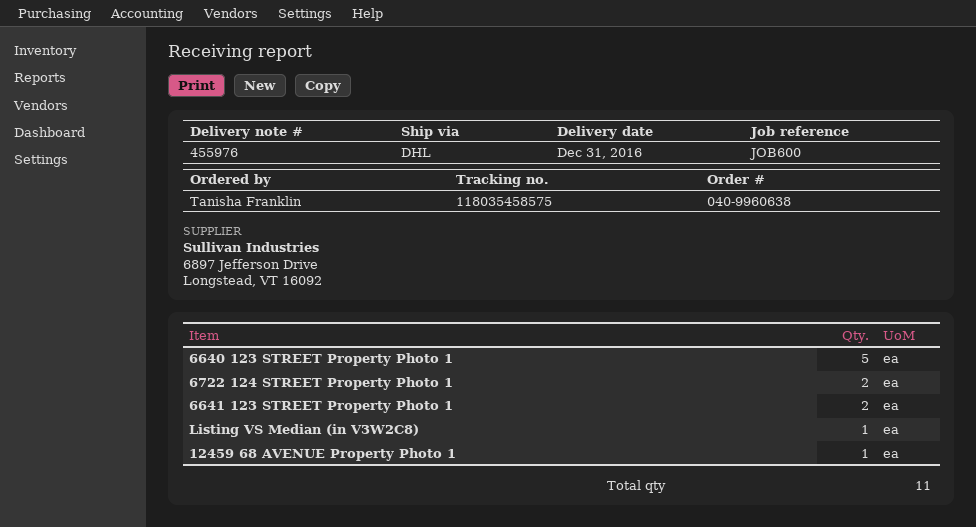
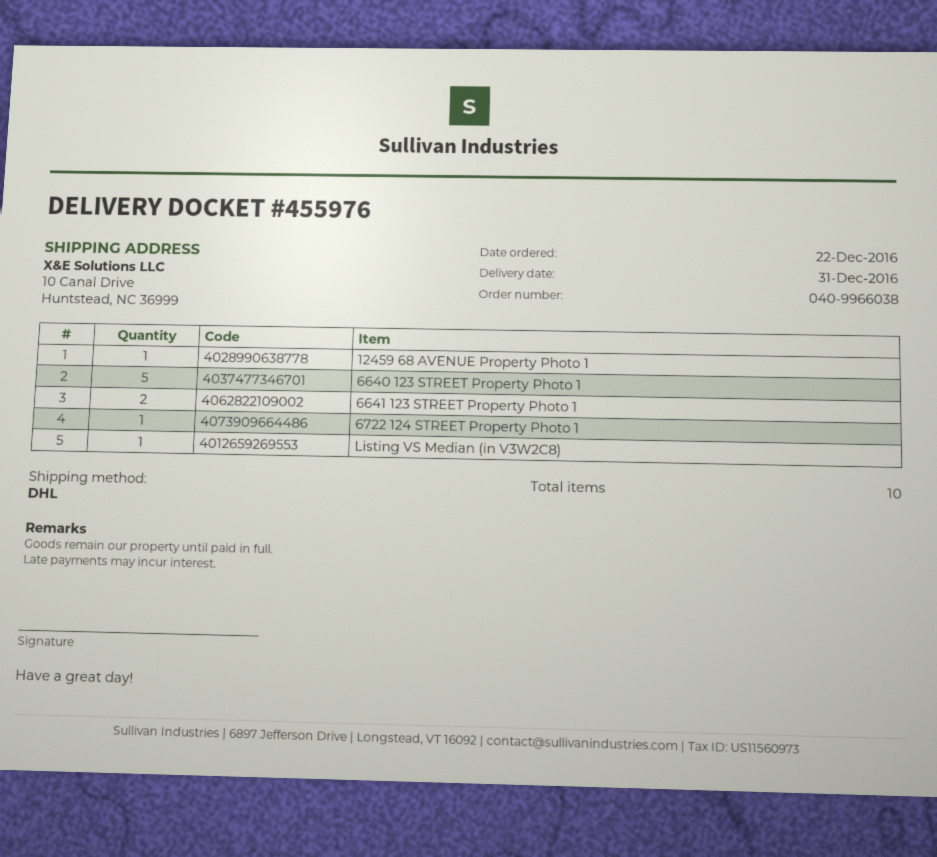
order number: 040-9960638 -> 040-9966038
6722 124 STREET Property Photo 1: 2 -> 1
total quantity: 11 -> 10

